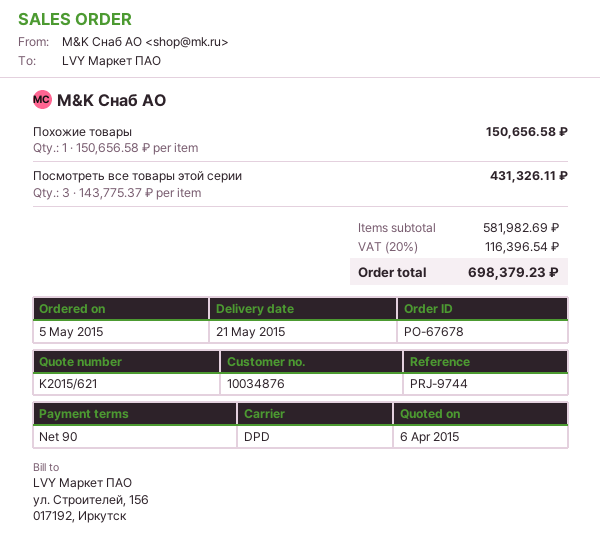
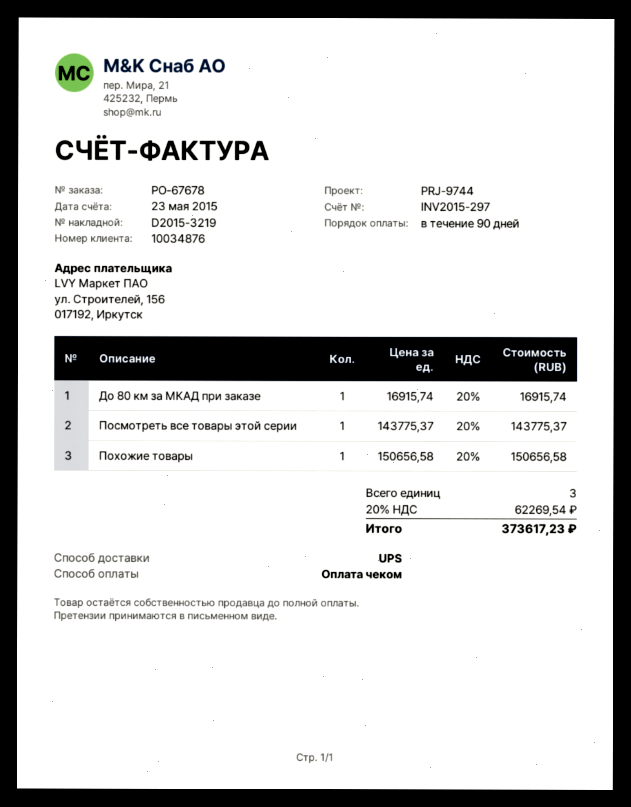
shipping method: DPD -> UPS
Посмотреть все товары этой серии: 3 x 143775.37 = 431326.11 -> 1 x 143775.37 = 143775.37
До 80 км за МКАД при заказе: none -> 1 x 16915.74 = 16915.74
tax: 20% = 116396.54 -> 20% = 62269.54
total: 698379.23 -> 373617.23

